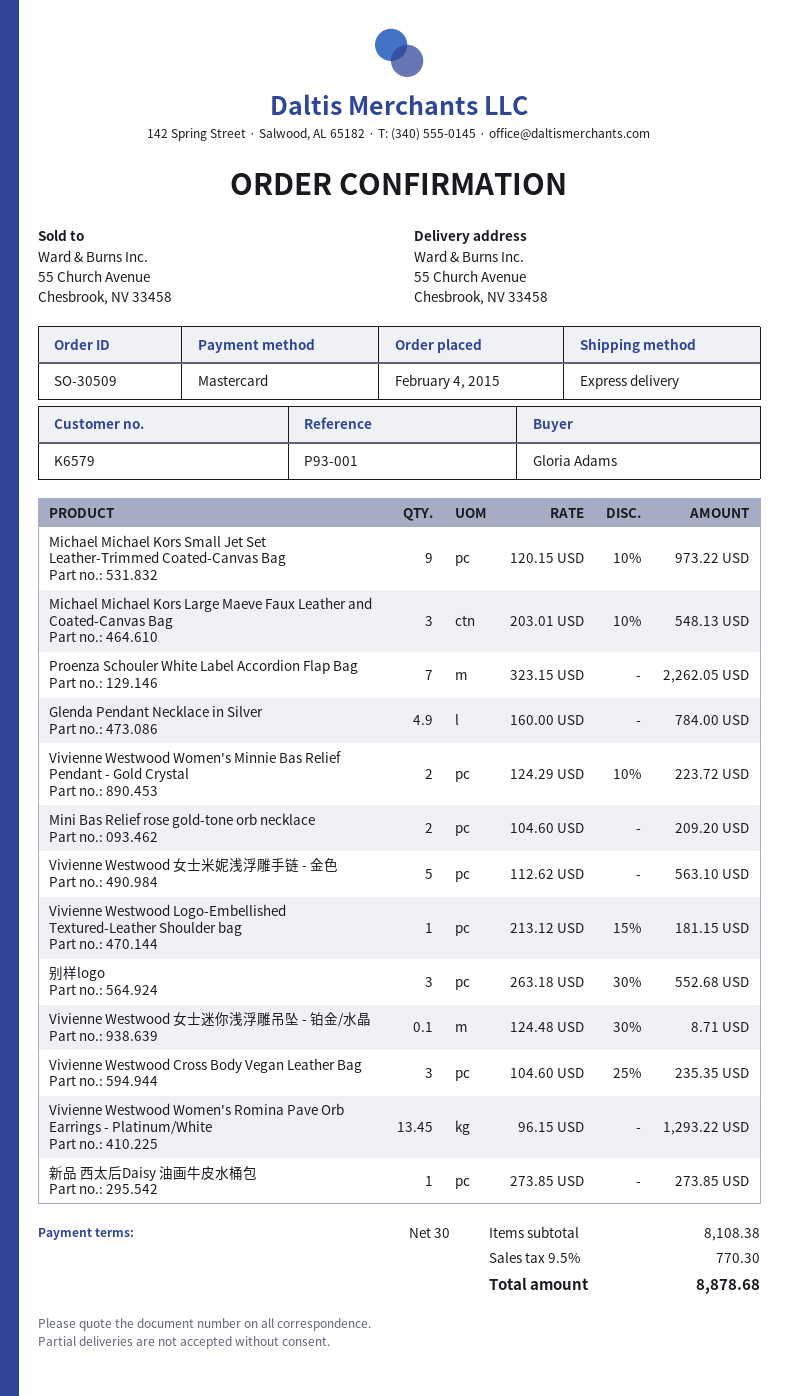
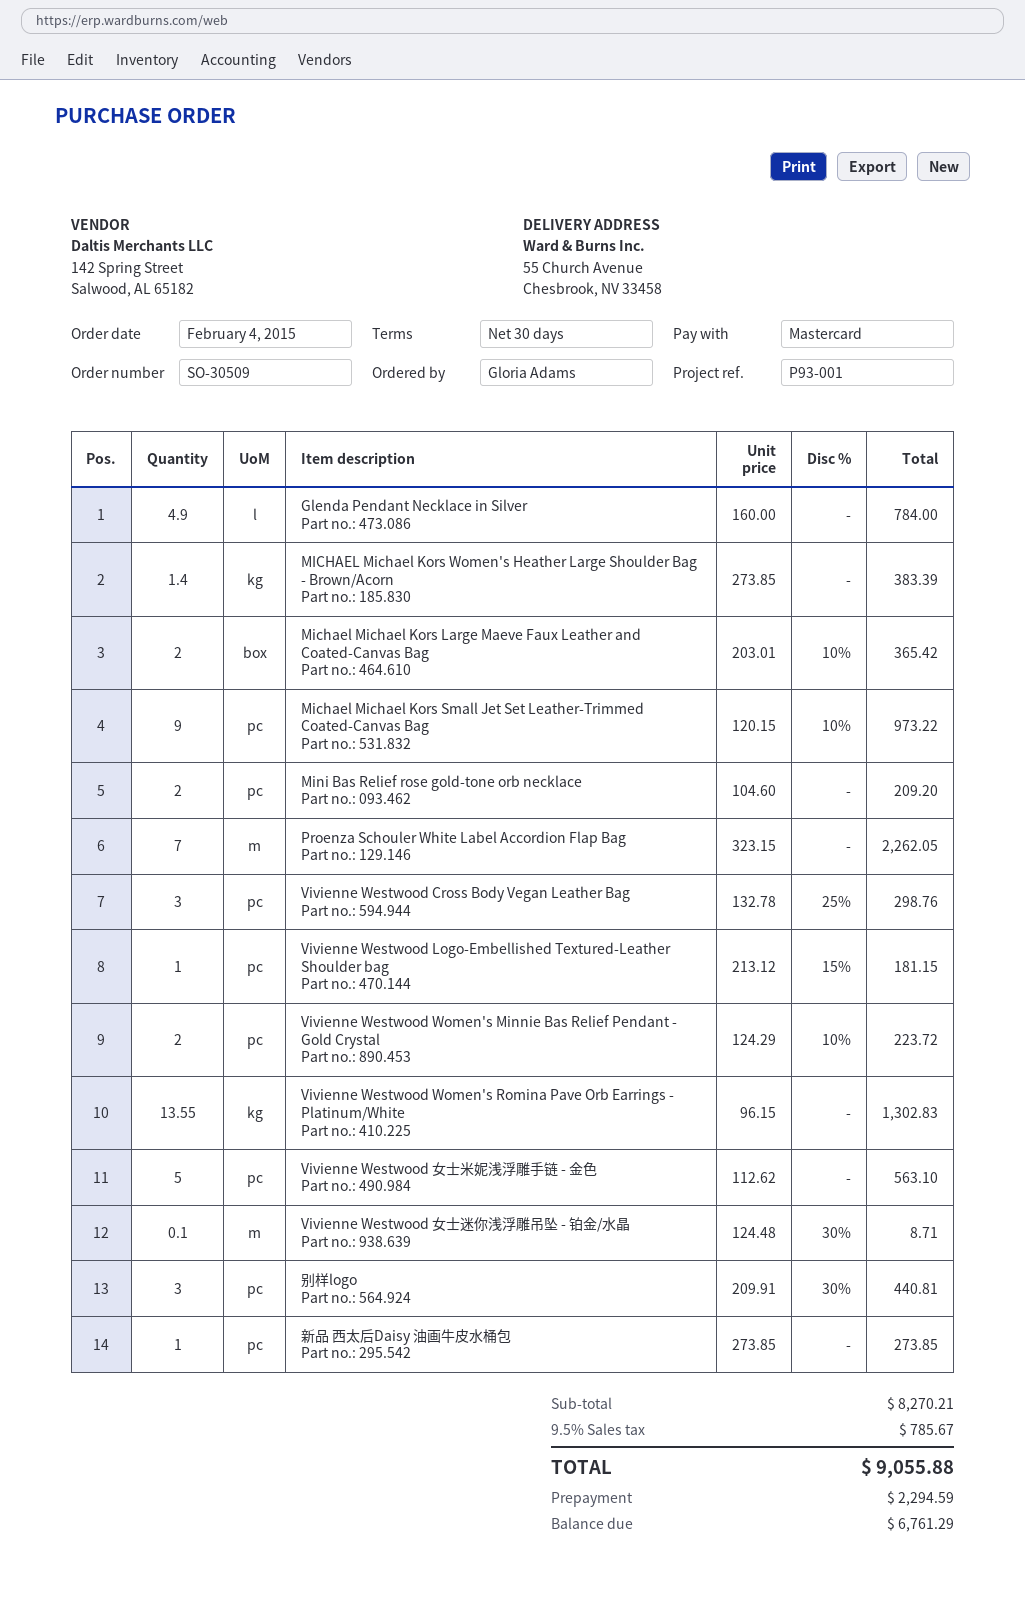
Michael Michael Kors Large Maeve Faux Leather and Coated-Canvas Bag: 3 x 203.01 - 10% = 548.13 -> 2 x 203.01 - 10% = 365.42
别样logo: 3 x 263.18 - 30% = 552.68 -> 3 x 209.91 - 30% = 440.81
Vivienne Westwood Cross Body Vegan Leather Bag: 3 x 104.60 - 25% = 235.35 -> 3 x 132.78 - 25% = 298.76
Vivienne Westwood Women's Romina Pave Orb Earrings - Platinum/White: 13.45 x 96.15 = 1293.22 -> 13.55 x 96.15 = 1302.83
MICHAEL Michael Kors Women's Heather Large Shoulder Bag - Brown/Acorn: none -> 1.4 x 273.85 = 383.39
subtotal: 8108.38 -> 8270.21
tax: 9.5% = 770.30 -> 9.5% = 785.67
total: 8878.68 -> 9055.88

